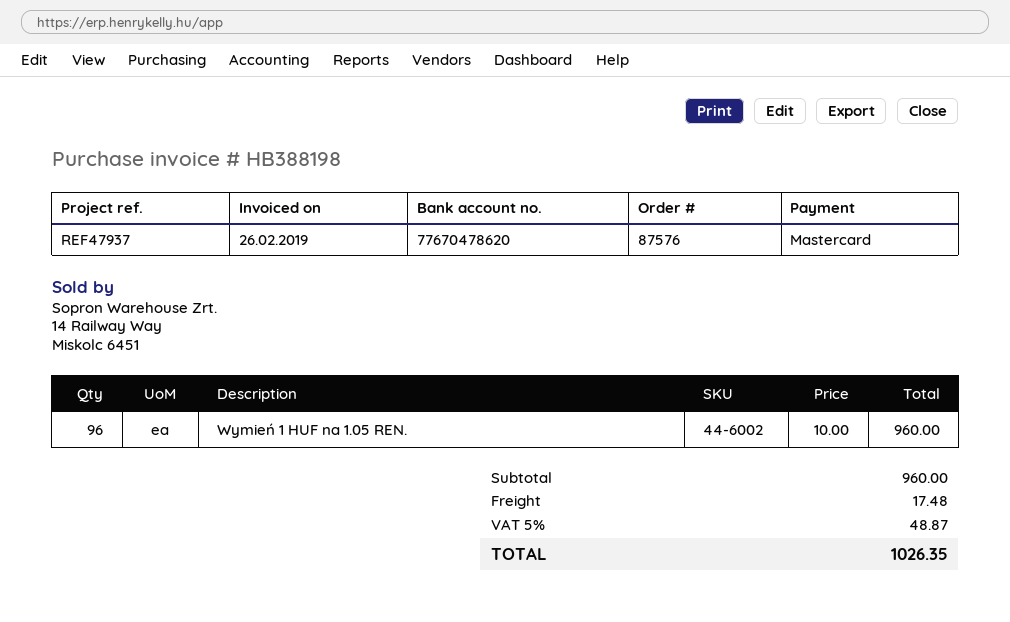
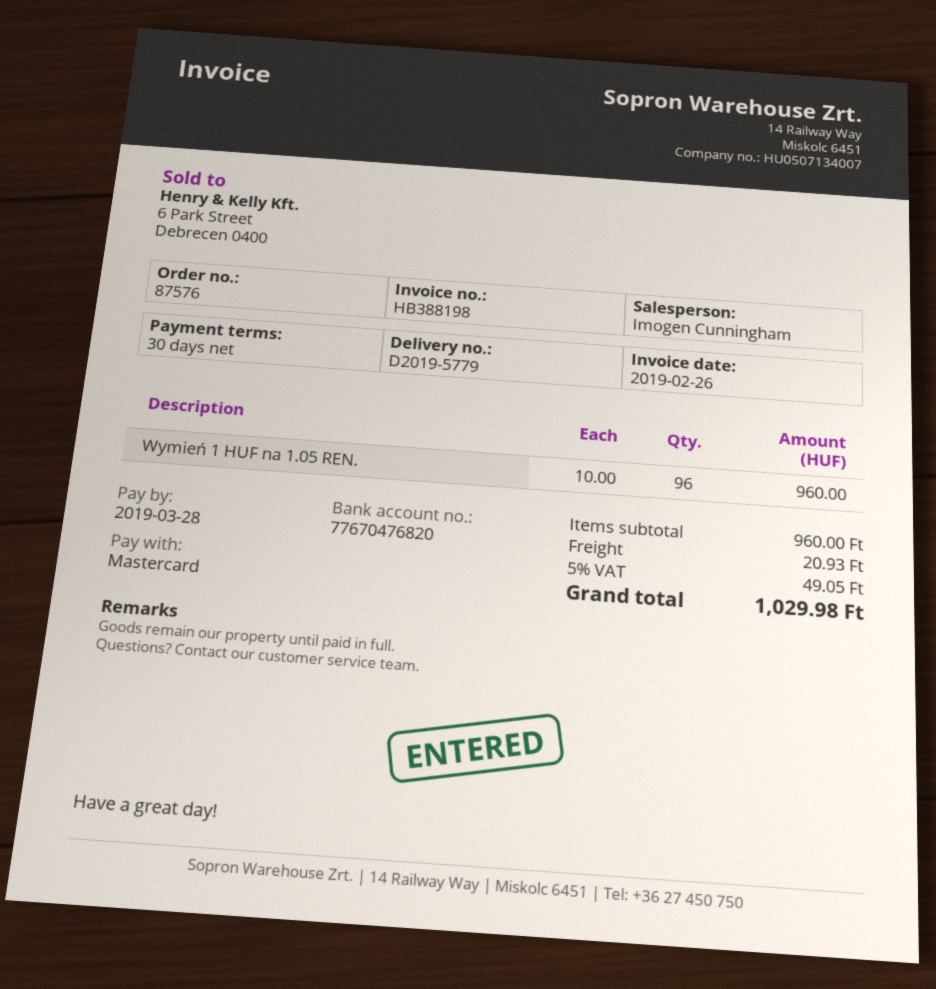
bank account: 77670478620 -> 77670476820
shipping: 17.48 -> 20.93
tax: 5% = 48.87 -> 5% = 49.05
total: 1026.35 -> 1029.98

